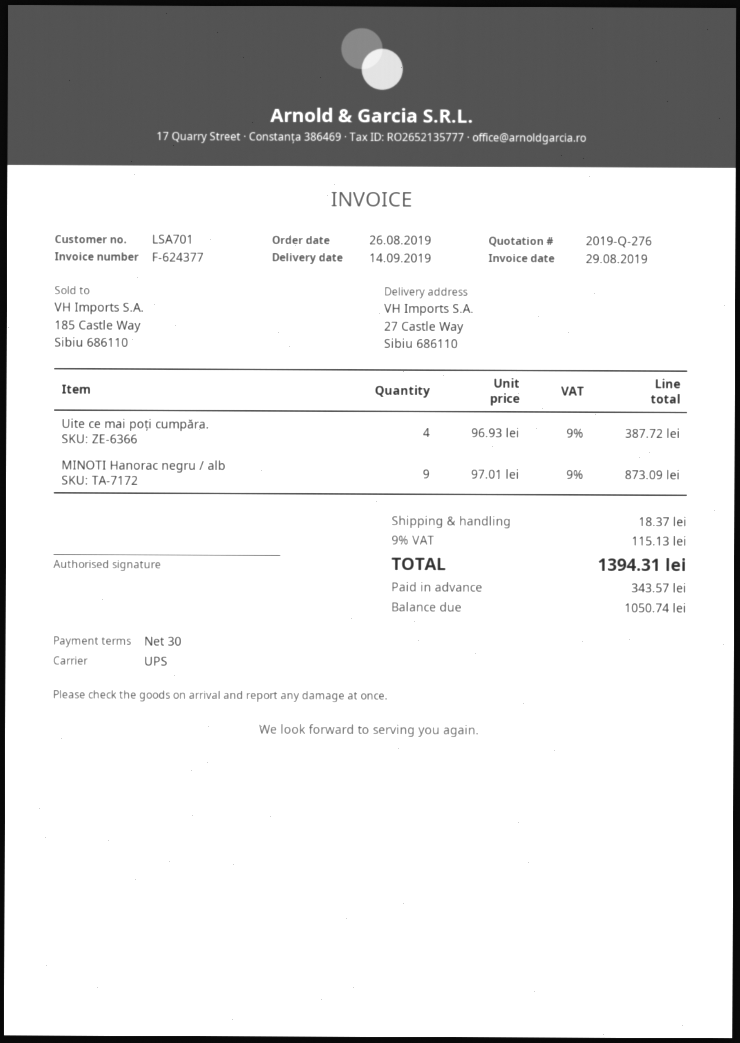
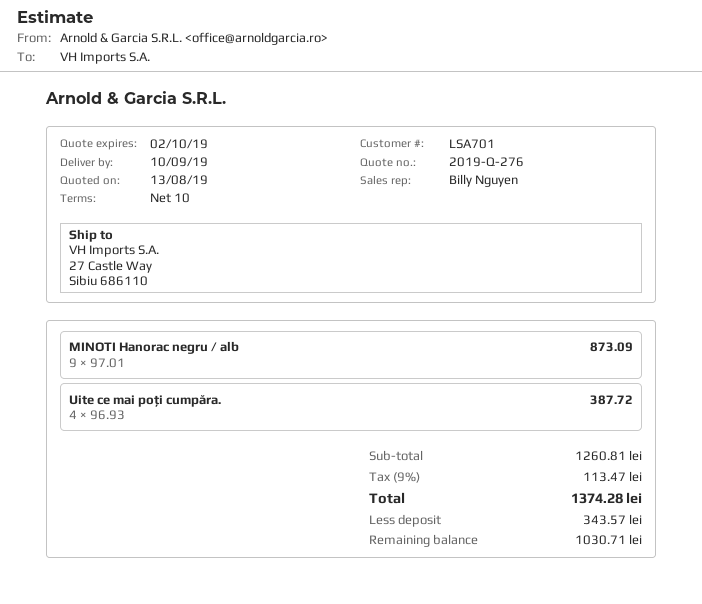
delivery date: 2019-09-14 -> 2019-09-10
payment terms: 30 days -> 10 days
shipping: 18.37 -> none
tax: 9% = 115.13 -> 9% = 113.47
total: 1394.31 -> 1374.28
balance: 1050.74 -> 1030.71

